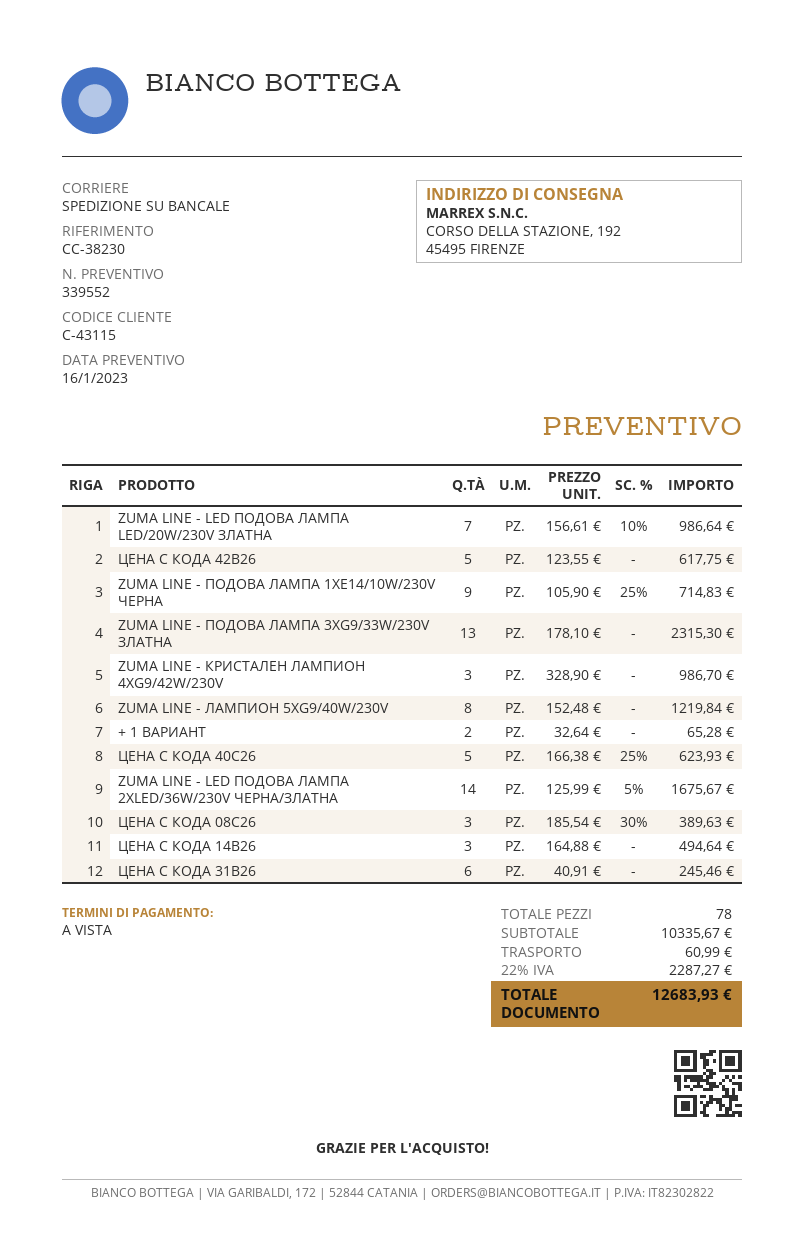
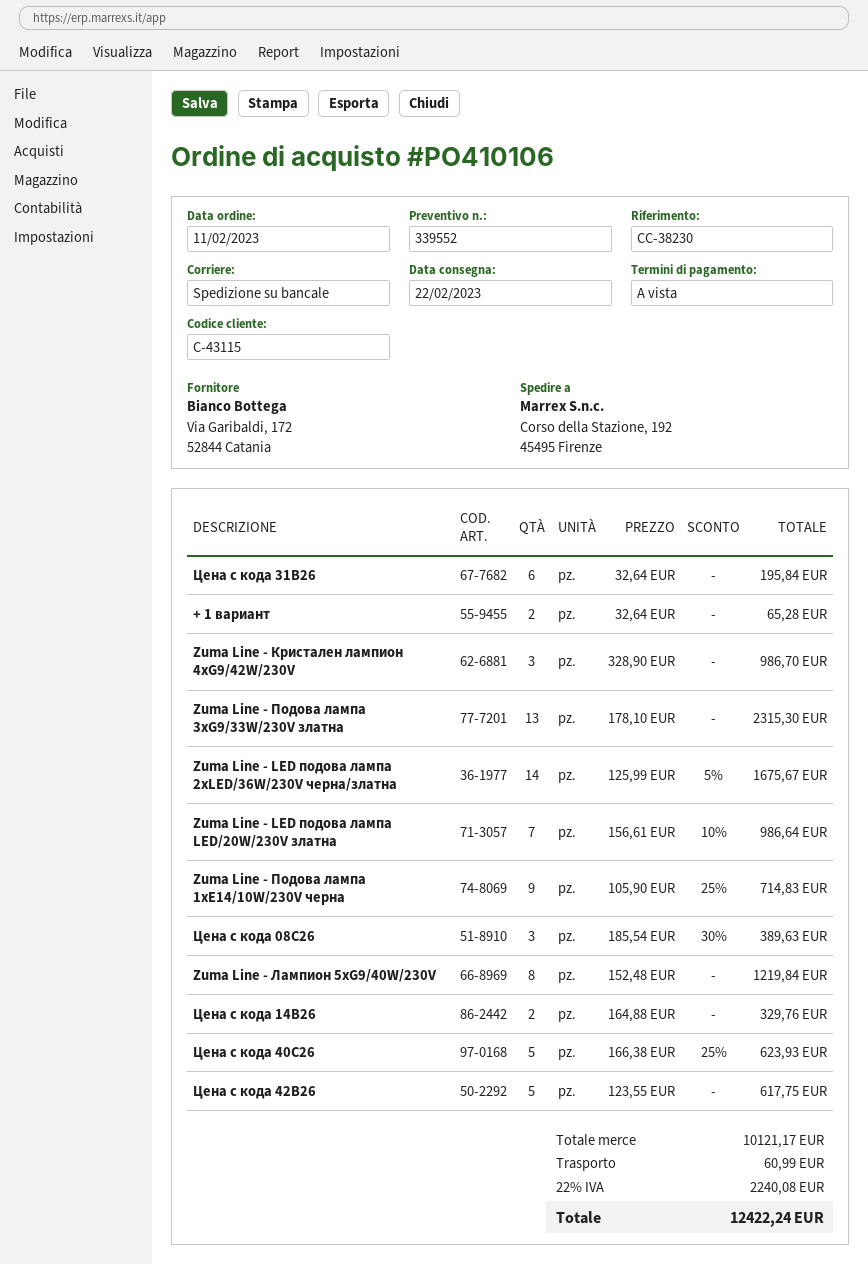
ЦЕНА С КОДА 14B26: 3 x 164.88 = 494.64 -> 2 x 164.88 = 329.76
ЦЕНА С КОДА 31B26: 6 x 40.91 = 245.46 -> 6 x 32.64 = 195.84
subtotal: 10335.67 -> 10121.17
tax: 22% = 2287.27 -> 22% = 2240.08
total: 12683.93 -> 12422.24

